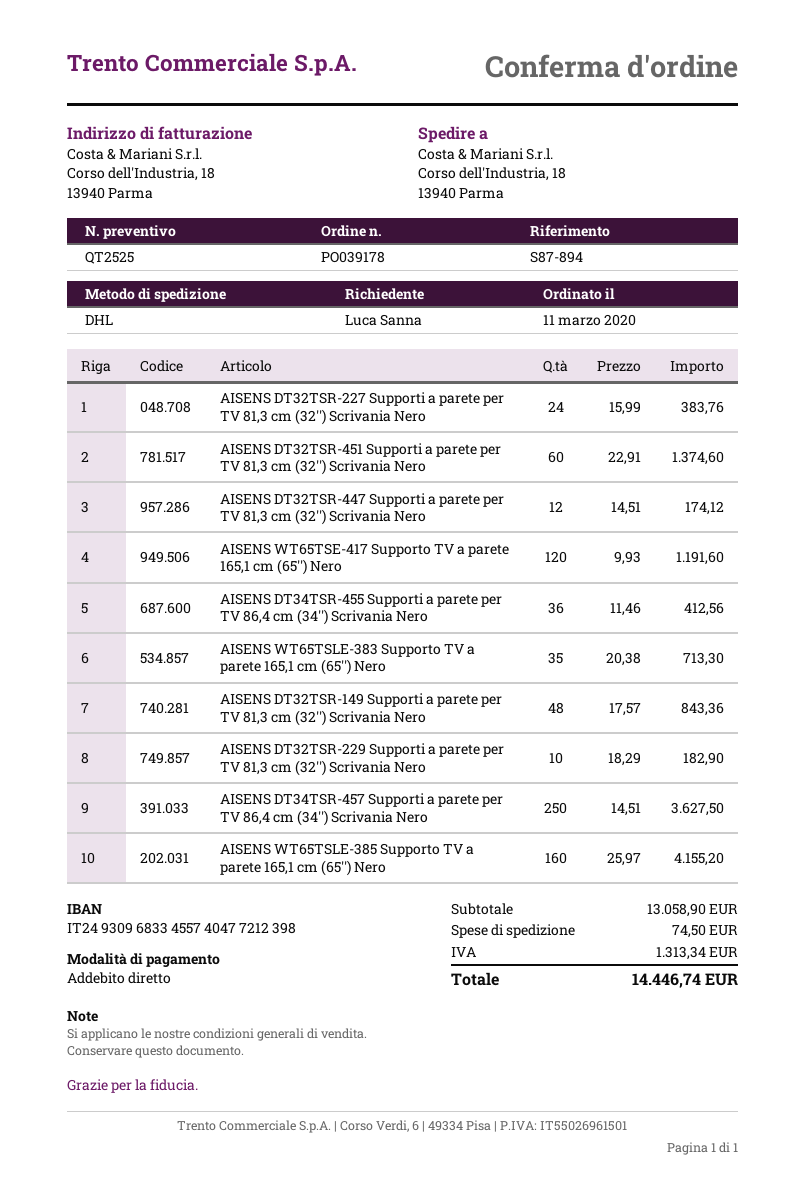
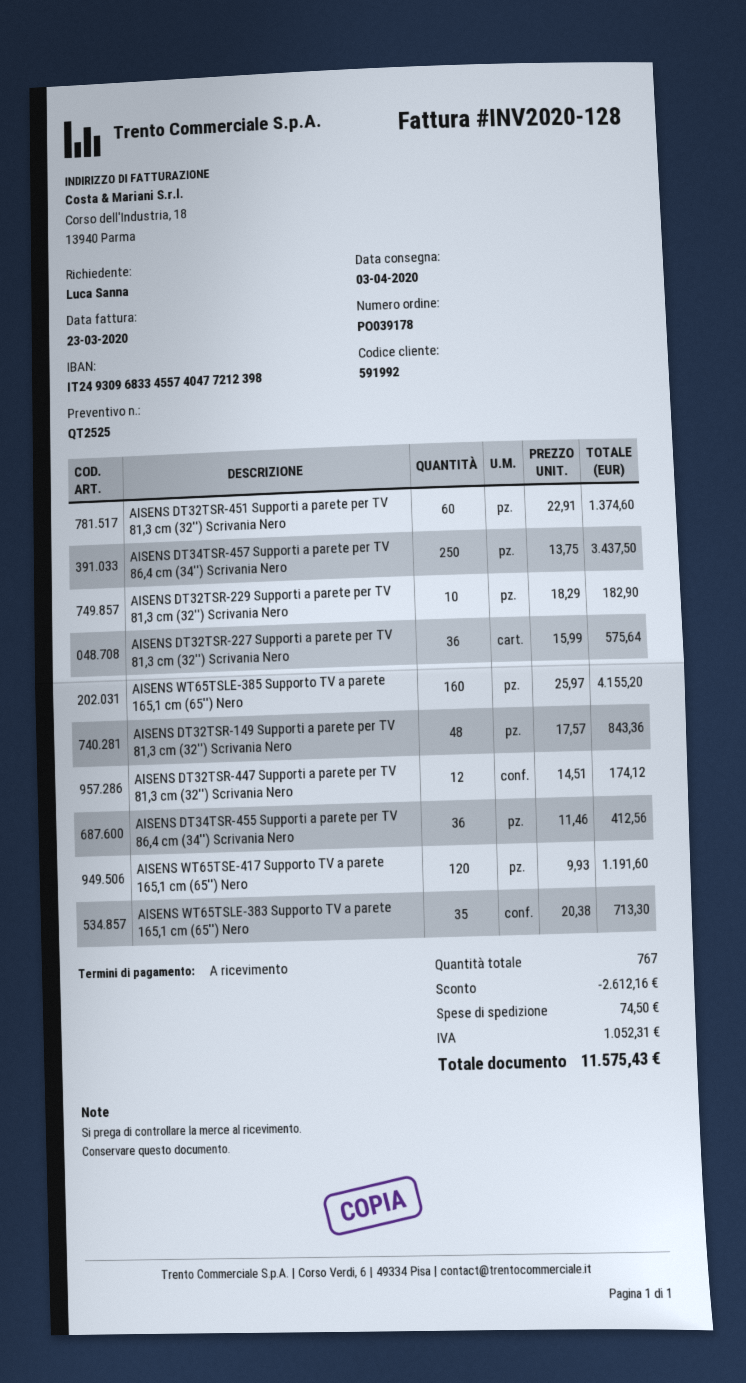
AISENS DT32TSR-227 Supporti a parete per TV 81,3 cm (32'') Scrivania Nero: 24 x 15.99 = 383.76 -> 36 x 15.99 = 575.64
AISENS DT34TSR-457 Supporti a parete per TV 86,4 cm (34'') Scrivania Nero: 250 x 14.51 = 3627.50 -> 250 x 13.75 = 3437.50
discount: none -> 2612.16
tax: 1313.34 -> 1052.31
total: 14446.74 -> 11575.43

